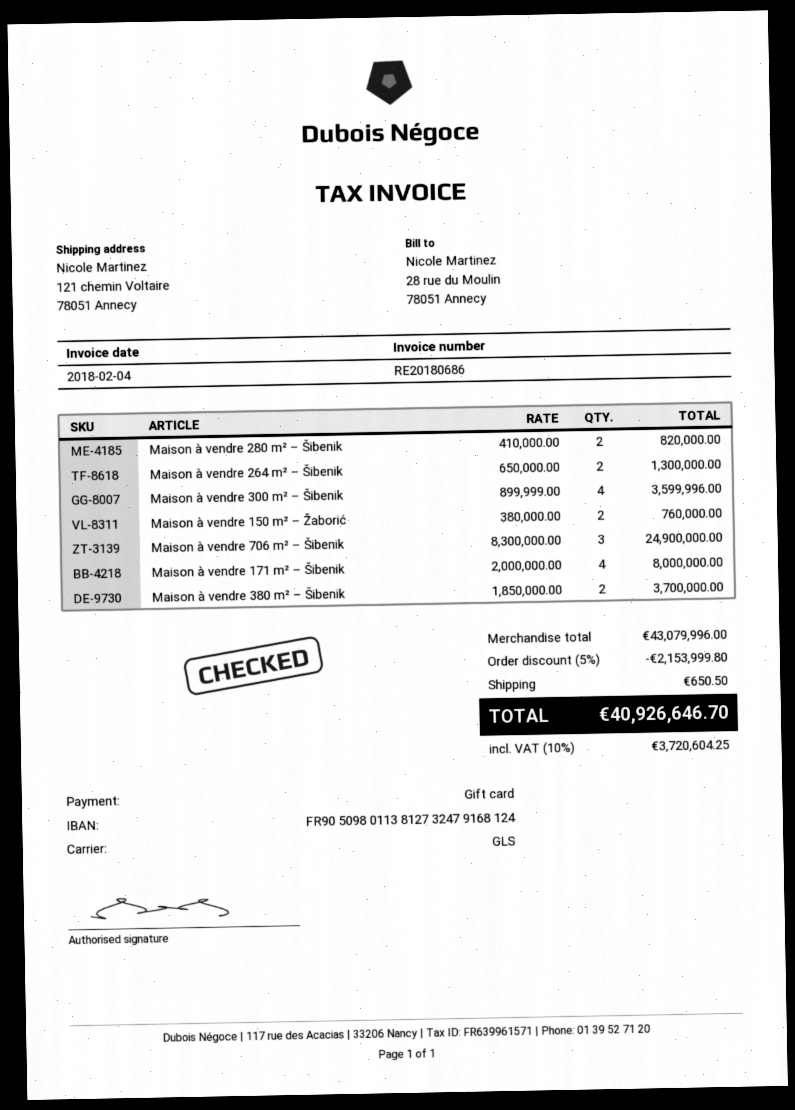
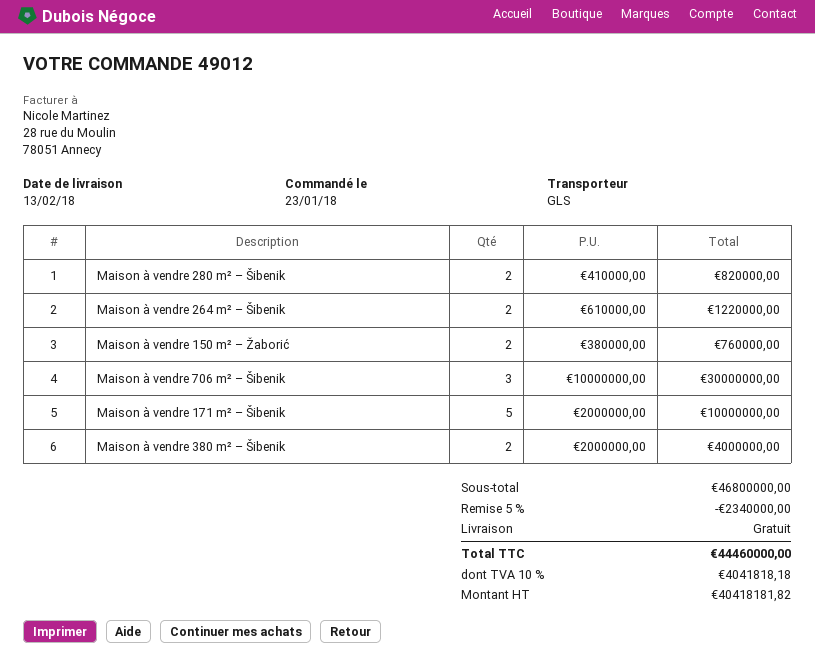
Maison à vendre 264 m² – Šibenik: 2 x 650000.00 = 1300000.00 -> 2 x 610000.00 = 1220000.00
Maison à vendre 300 m² – Šibenik: 4 x 899999.00 = 3599996.00 -> none
Maison à vendre 706 m² – Šibenik: 3 x 8300000.00 = 24900000.00 -> 3 x 10000000.00 = 30000000.00
Maison à vendre 171 m² – Šibenik: 4 x 2000000.00 = 8000000.00 -> 5 x 2000000.00 = 10000000.00
Maison à vendre 380 m² – Šibenik: 2 x 1850000.00 = 3700000.00 -> 2 x 2000000.00 = 4000000.00
subtotal: 43079996.00 -> 46800000.00
discount: 5% = 2153999.80 -> 5% = 2340000.00
shipping: 650.50 -> 0.00
tax: 10% = 3720604.25 -> 10% = 4041818.18
total: 40926646.70 -> 44460000.00

